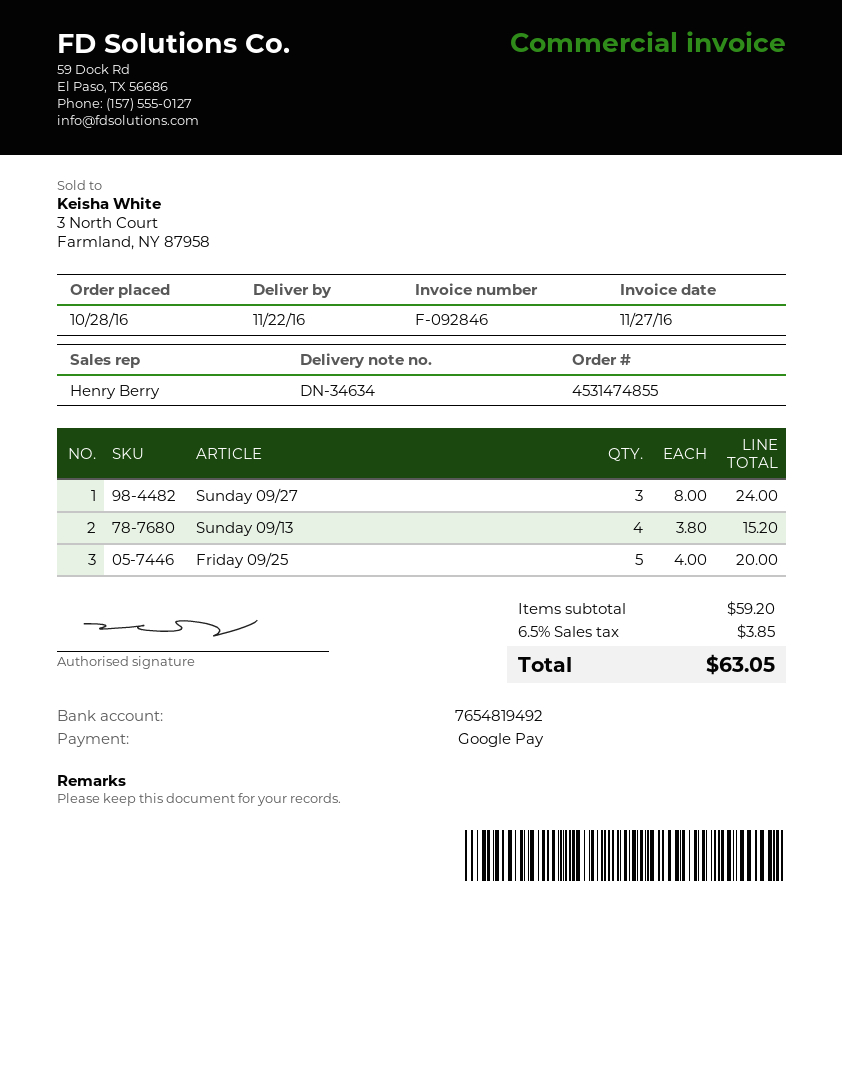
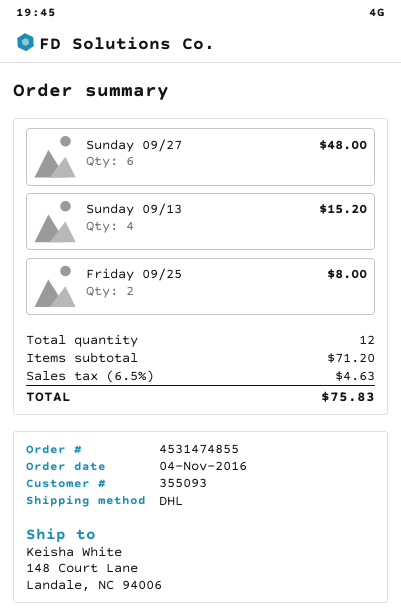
order date: 2016-10-28 -> 2016-11-04
Sunday 09/27: 3 for 24.00 -> 6 for 48.00
Friday 09/25: 5 for 20.00 -> 2 for 8.00
subtotal: 59.20 -> 71.20
tax: 6.5% = 3.85 -> 6.5% = 4.63
total: 63.05 -> 75.83

